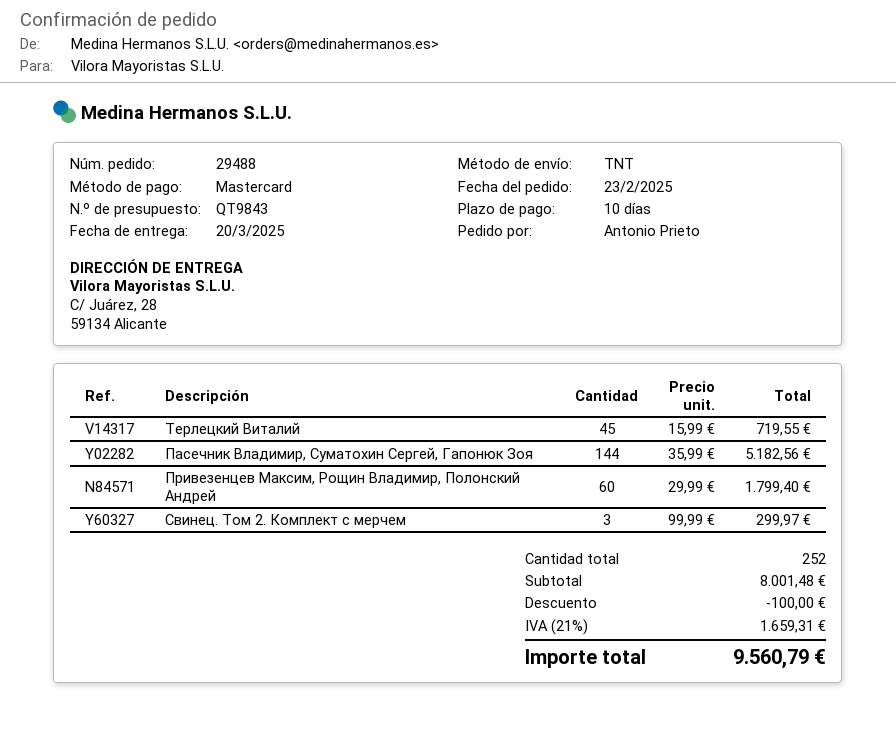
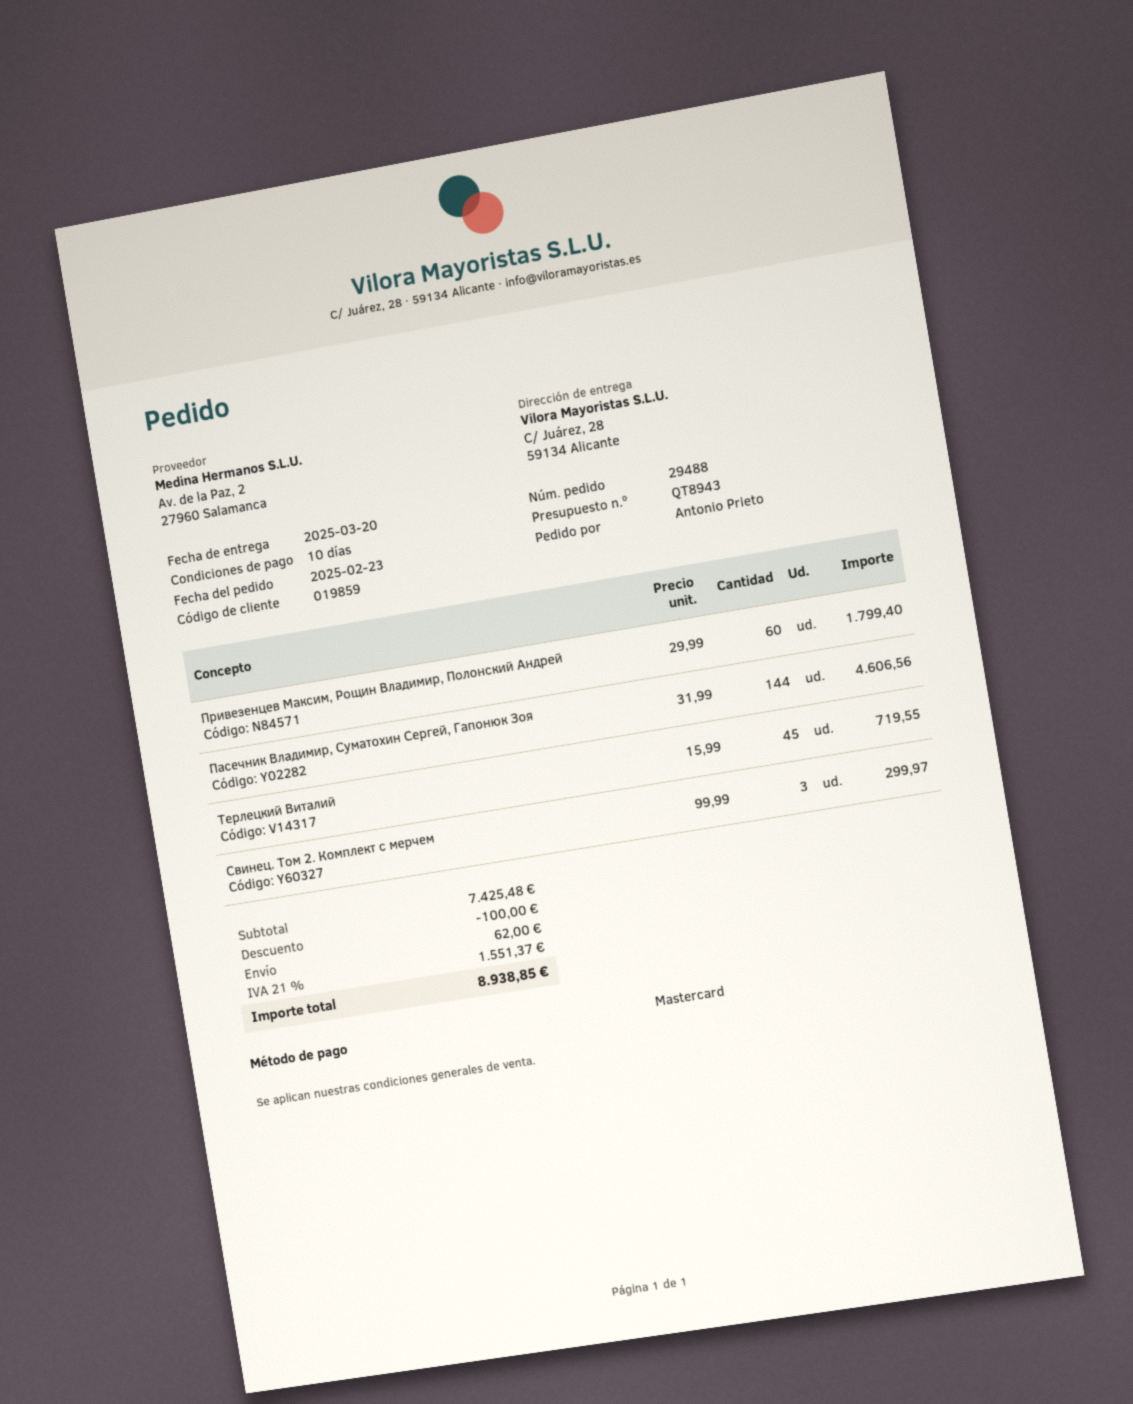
quote number: QT9843 -> QT8943
Пасечник Владимир, Суматохин Сергей, Гапонюк Зоя: 144 x 35.99 = 5182.56 -> 144 x 31.99 = 4606.56
subtotal: 8001.48 -> 7425.48
shipping: none -> 62.00
tax: 21% = 1659.31 -> 21% = 1551.37
total: 9560.79 -> 8938.85

